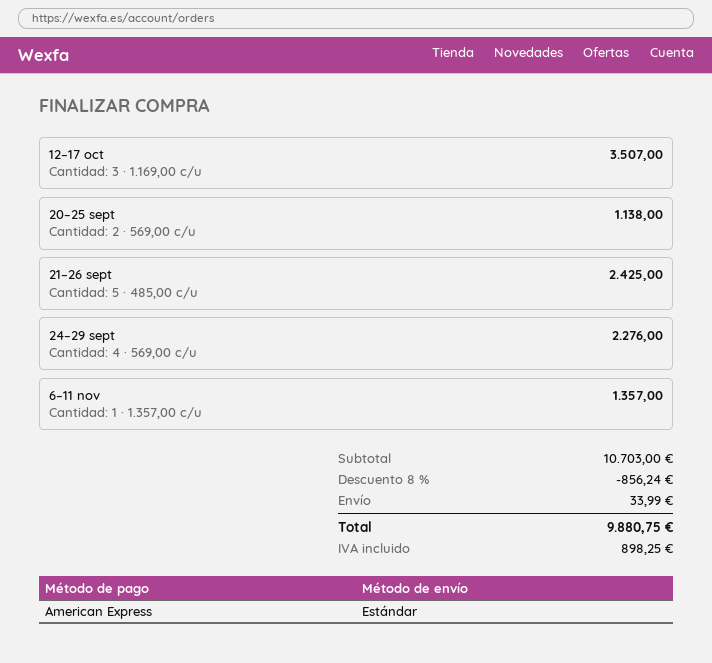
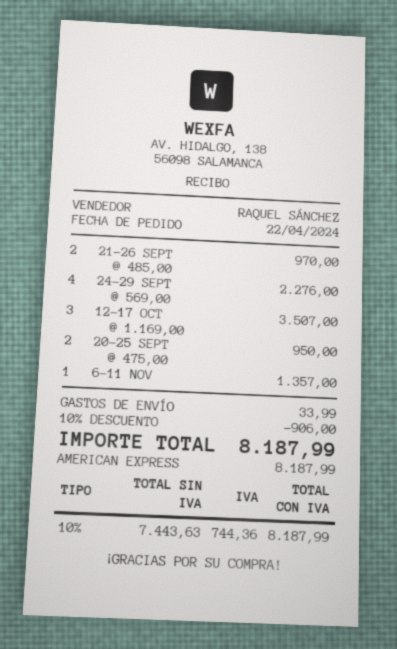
20–25 sept: 2 x 569.00 = 1138.00 -> 2 x 475.00 = 950.00
21–26 sept: 5 x 485.00 = 2425.00 -> 2 x 485.00 = 970.00
discount: 8% = 856.24 -> 10% = 906.00
tax: 898.25 -> 744.36
total: 9880.75 -> 8187.99

